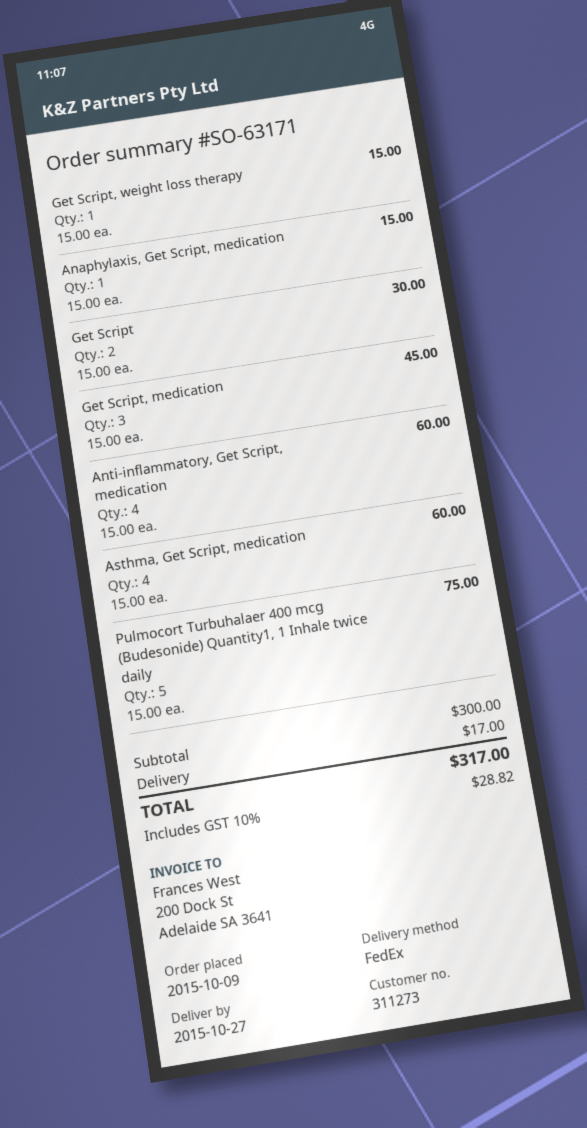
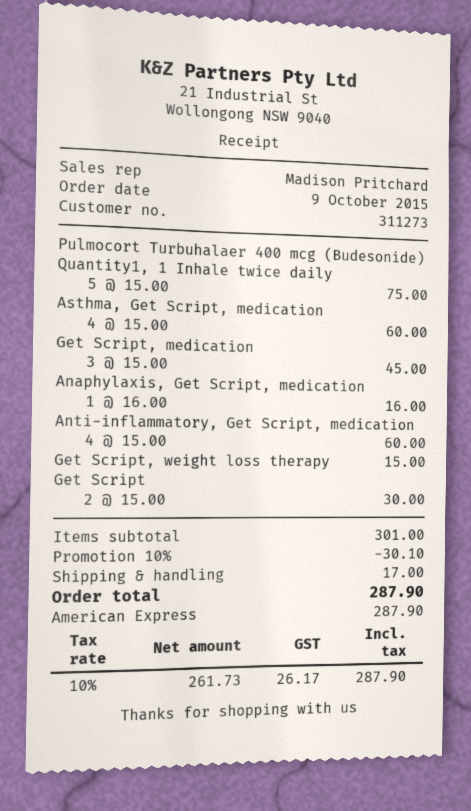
Anaphylaxis, Get Script, medication: 1 x 15.00 = 15.00 -> 1 x 16.00 = 16.00
subtotal: 300.00 -> 301.00
discount: none -> 10% = 30.10
tax: 10% = 28.82 -> 10% = 26.17
total: 317.00 -> 287.90

